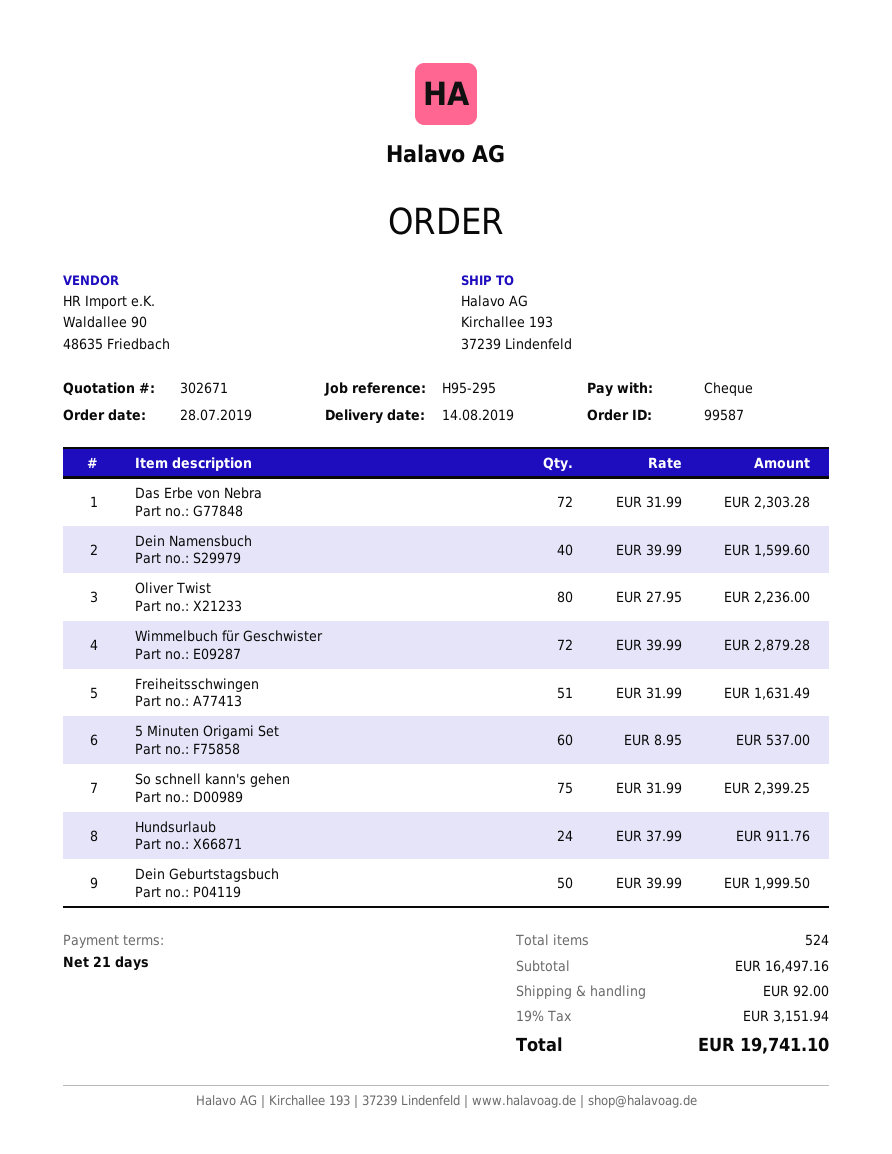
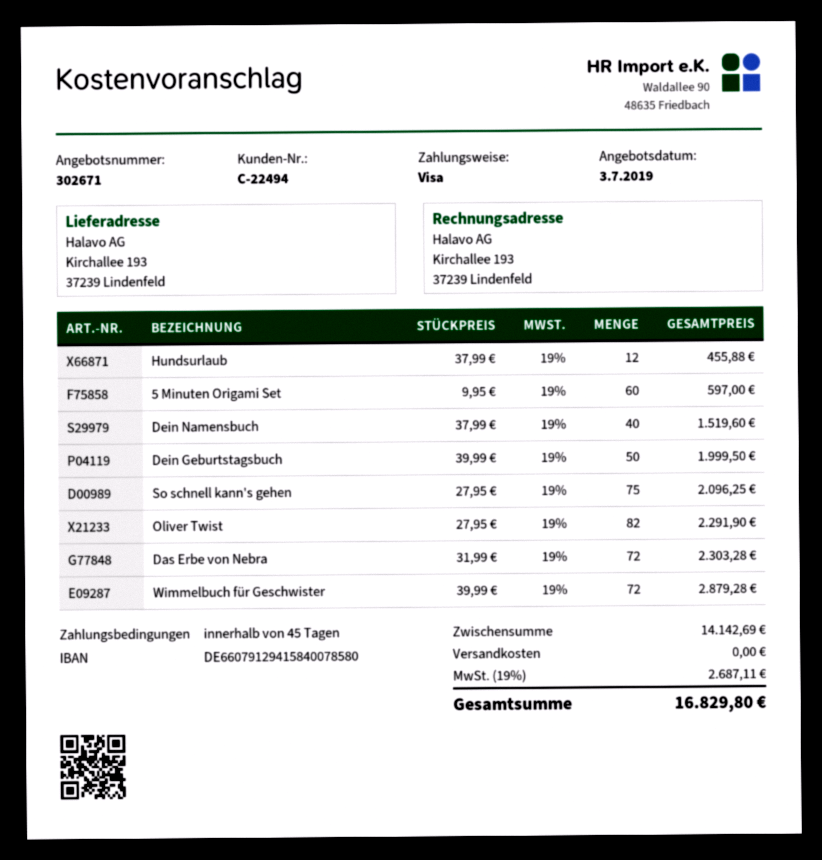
payment terms: 21 days -> 45 days
payment method: cheque -> Visa
Dein Namensbuch: 40 x 39.99 = 1599.60 -> 40 x 37.99 = 1519.60
Oliver Twist: 80 x 27.95 = 2236.00 -> 82 x 27.95 = 2291.90
Freiheitsschwingen: 51 x 31.99 = 1631.49 -> none
5 Minuten Origami Set: 60 x 8.95 = 537.00 -> 60 x 9.95 = 597.00
So schnell kann's gehen: 75 x 31.99 = 2399.25 -> 75 x 27.95 = 2096.25
Hundsurlaub: 24 x 37.99 = 911.76 -> 12 x 37.99 = 455.88
subtotal: 16497.16 -> 14142.69
shipping: 92.00 -> 0.00
tax: 19% = 3151.94 -> 19% = 2687.11
total: 19741.10 -> 16829.80

